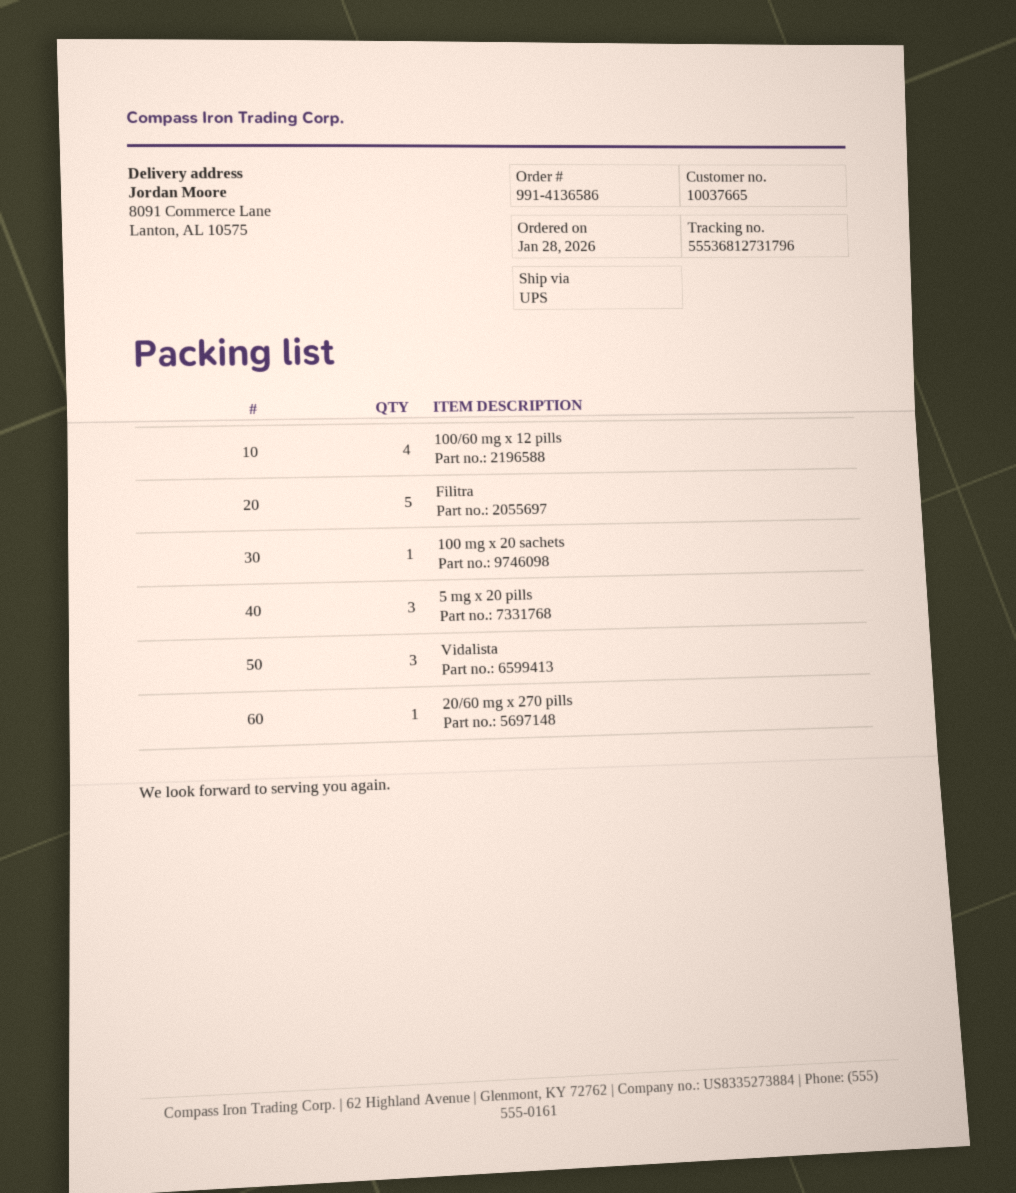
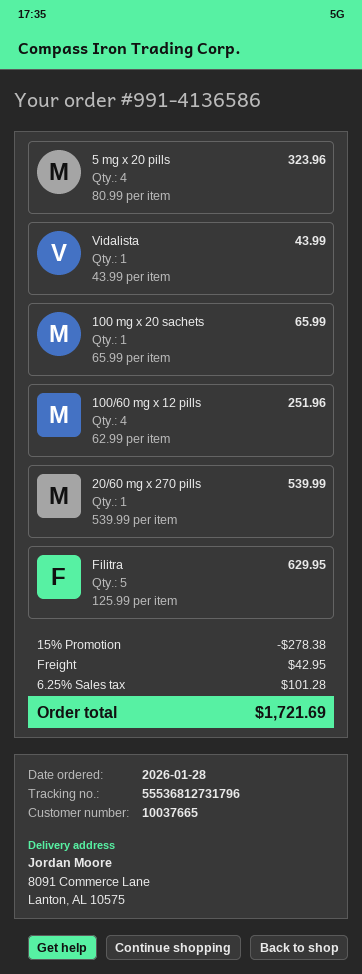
5 mg x 20 pills: 3 -> 4
Vidalista: 3 -> 1

